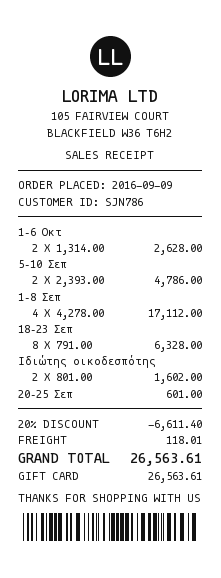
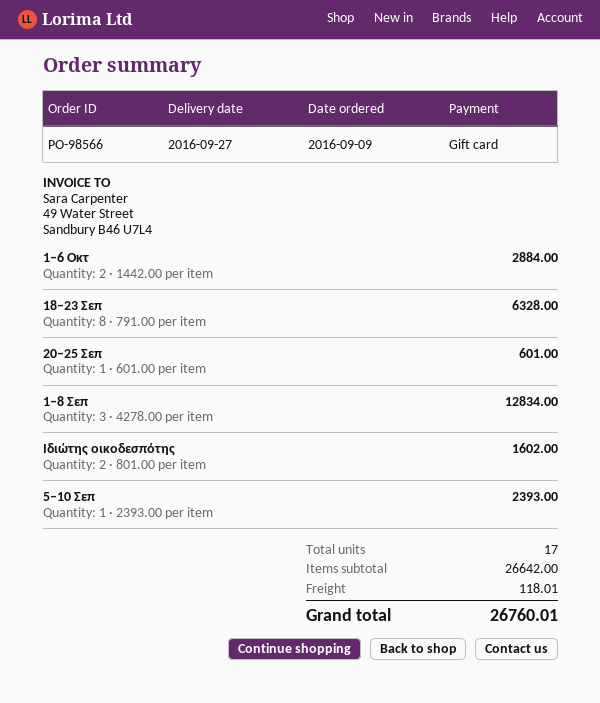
1–6 Οκτ: 2 x 1314.00 = 2628.00 -> 2 x 1442.00 = 2884.00
5–10 Σεπ: 2 x 2393.00 = 4786.00 -> 1 x 2393.00 = 2393.00
1–8 Σεπ: 4 x 4278.00 = 17112.00 -> 3 x 4278.00 = 12834.00
discount: 20% = 6611.40 -> none
total: 26563.61 -> 26760.01

